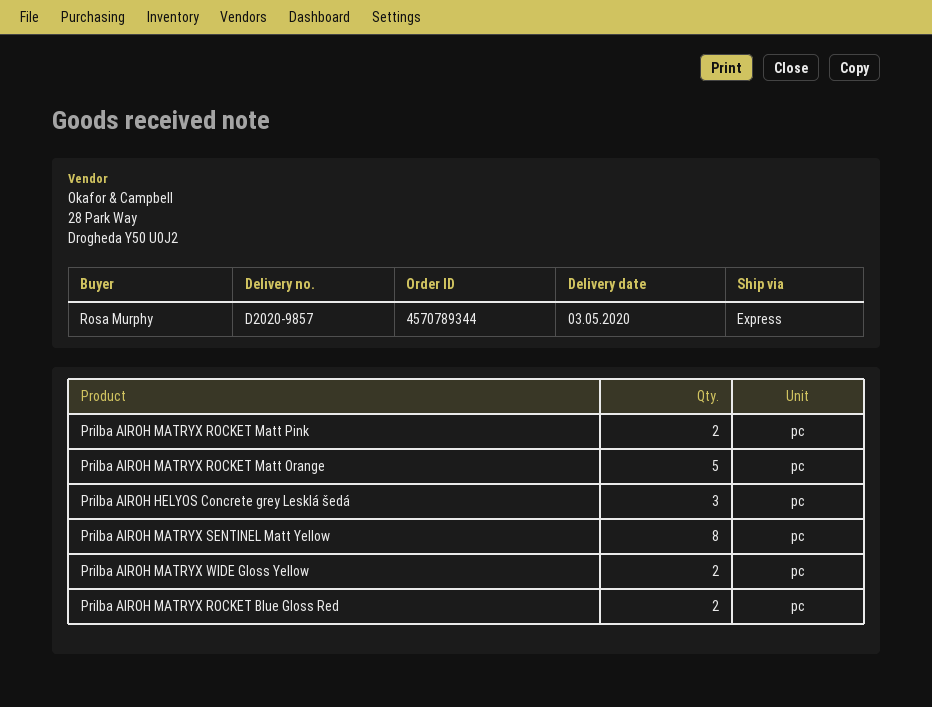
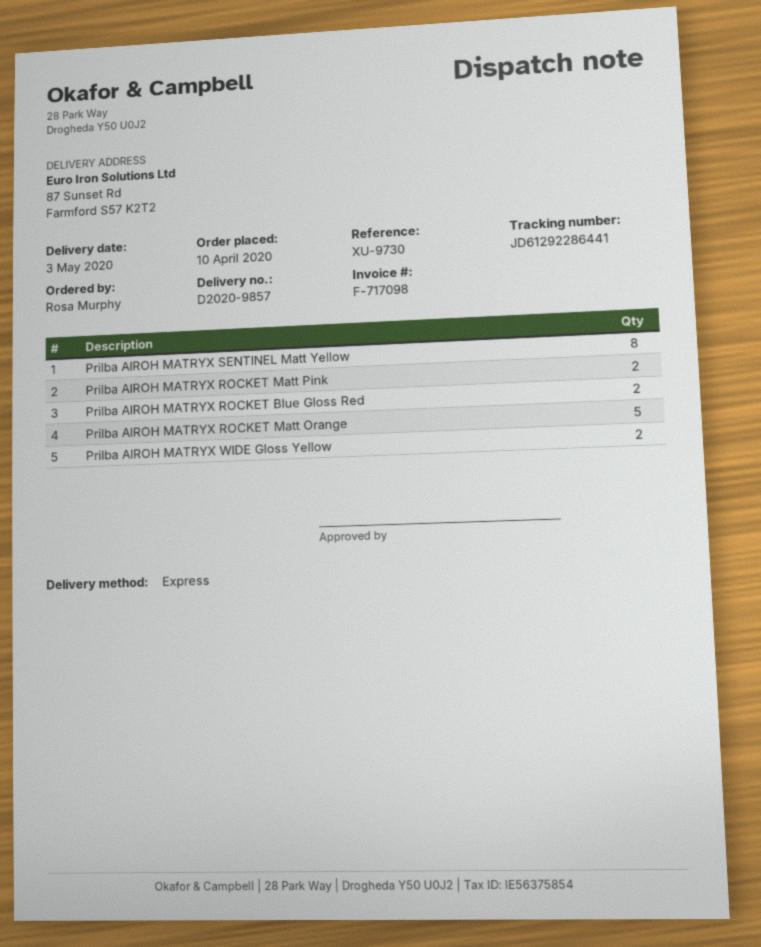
Prilba AIROH HELYOS Concrete grey Lesklá šedá: 3 -> none

